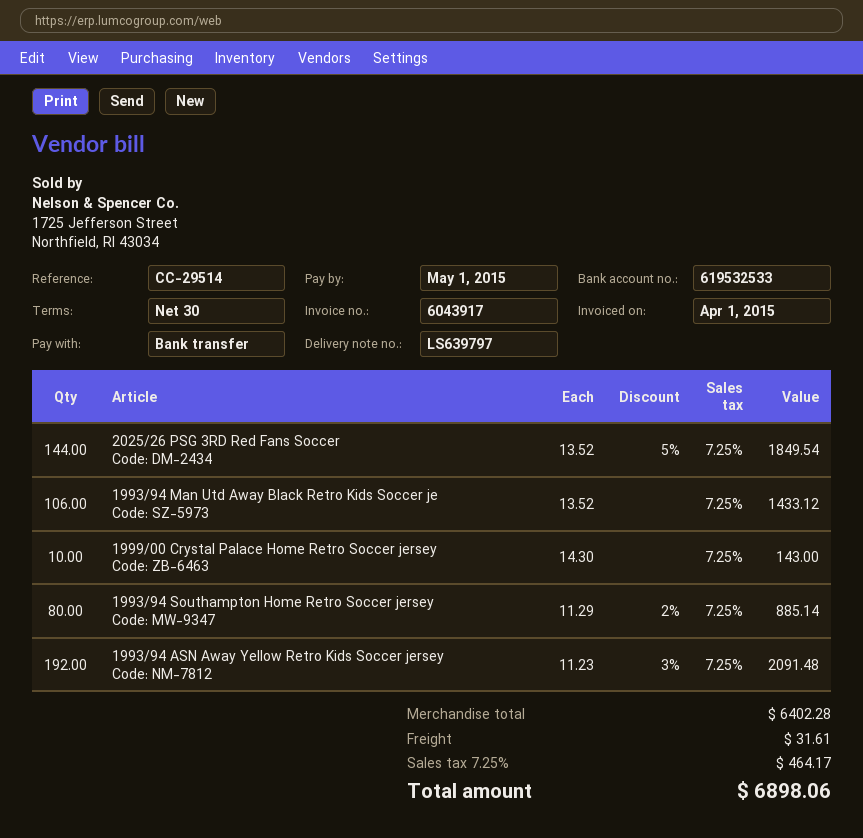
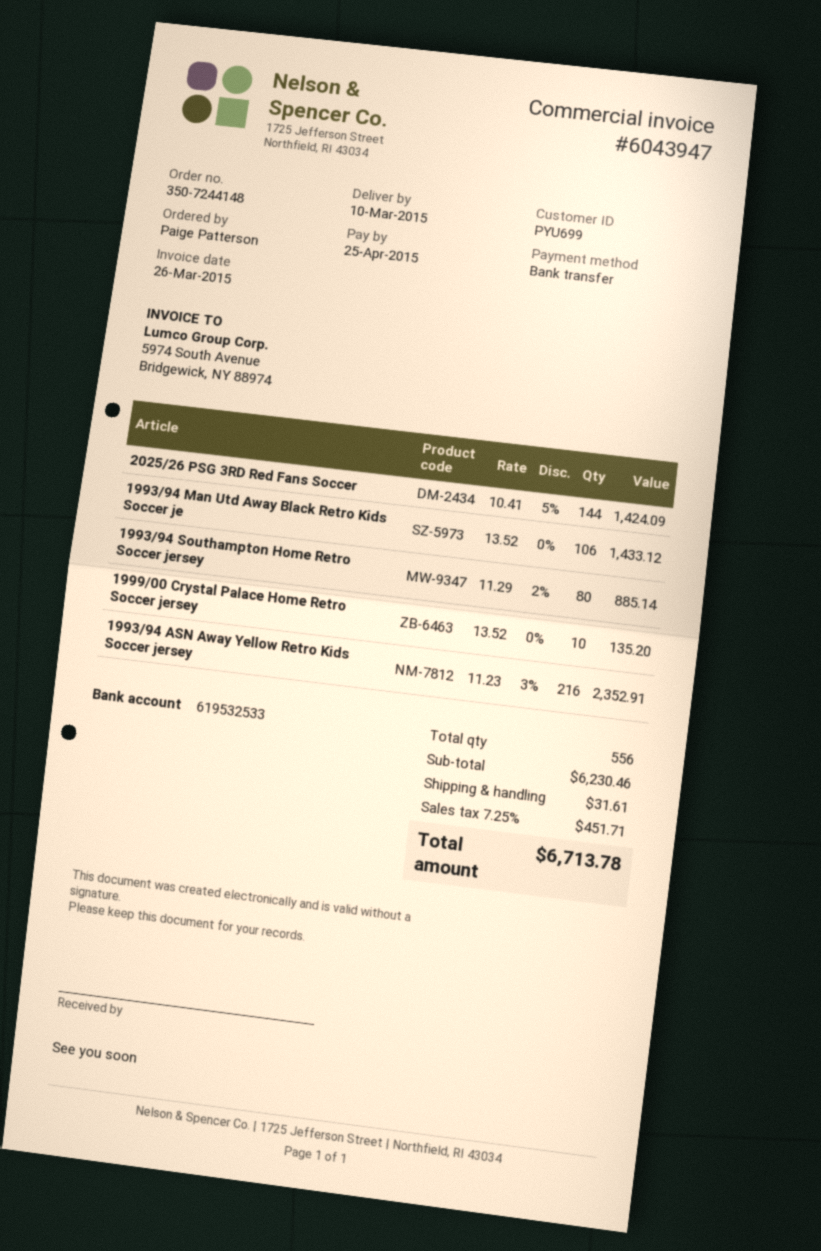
invoice number: 6043917 -> 6043947
invoice date: 2015-04-01 -> 2015-03-26
due date: 2015-05-01 -> 2015-04-25
2025/26 PSG 3RD Red Fans Soccer: 144 x 13.52 - 5% = 1849.54 -> 144 x 10.41 - 5% = 1424.09
1999/00 Crystal Palace Home Retro Soccer jersey: 10 x 14.30 = 143.00 -> 10 x 13.52 = 135.20
1993/94 ASN Away Yellow Retro Kids Soccer jersey: 192 x 11.23 - 3% = 2091.48 -> 216 x 11.23 - 3% = 2352.91
subtotal: 6402.28 -> 6230.46
tax: 7.25% = 464.17 -> 7.25% = 451.71
total: 6898.06 -> 6713.78

